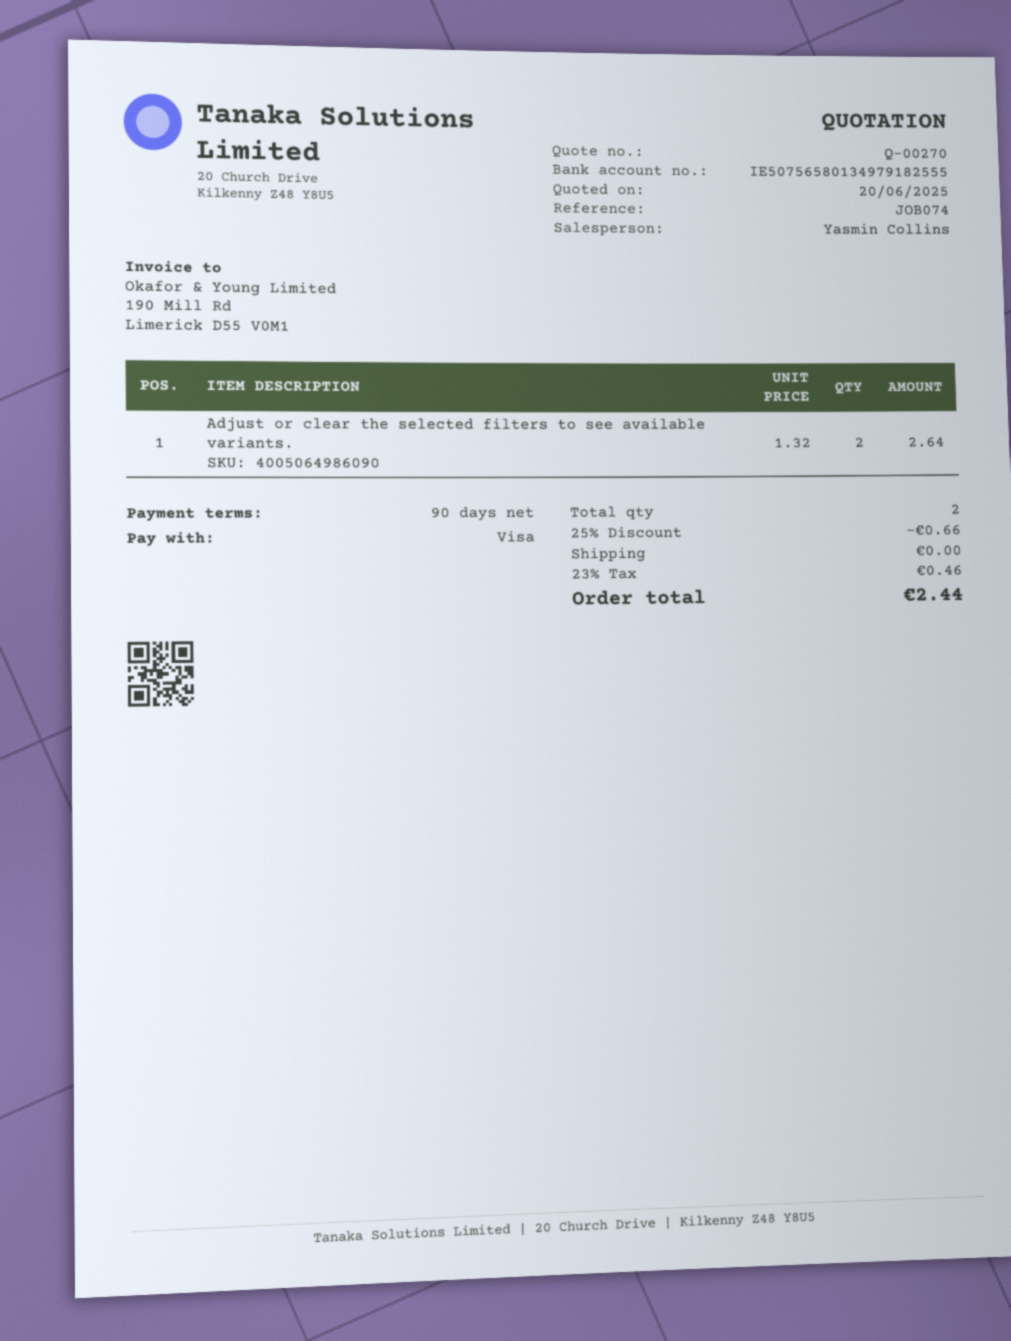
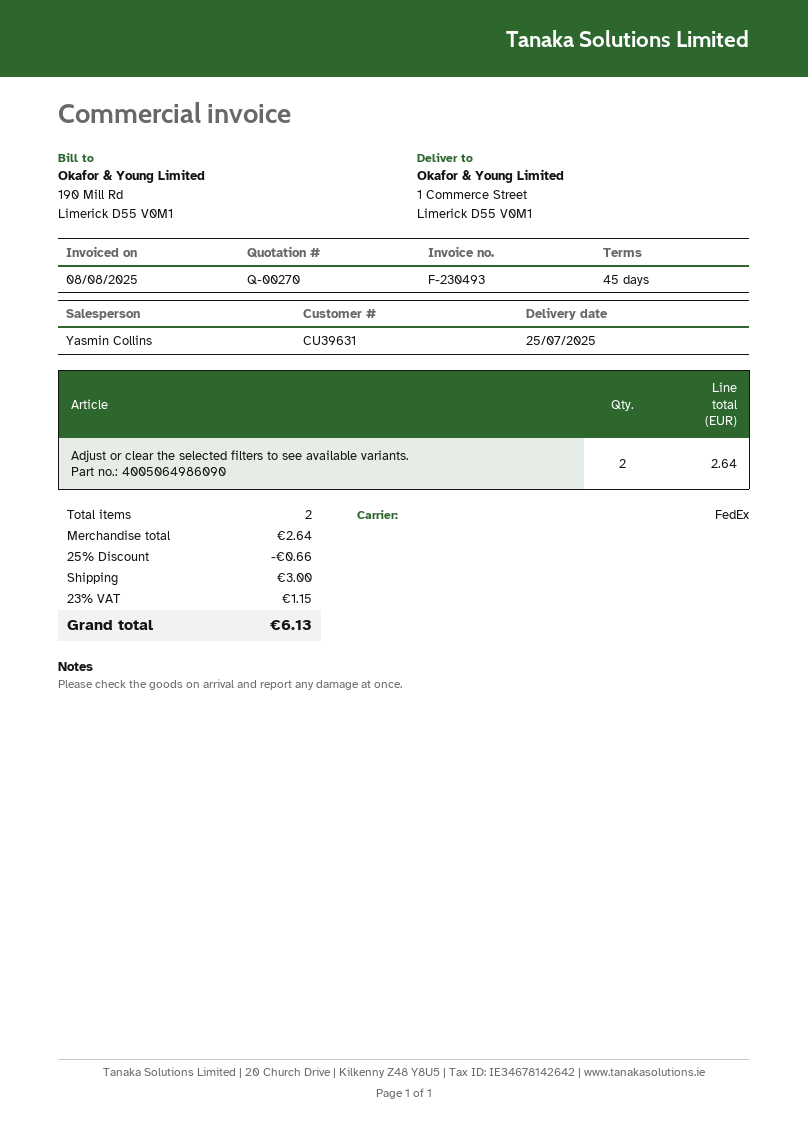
payment terms: 90 days -> 45 days
shipping: 0.00 -> 3.00
tax: 23% = 0.46 -> 23% = 1.15
total: 2.44 -> 6.13

